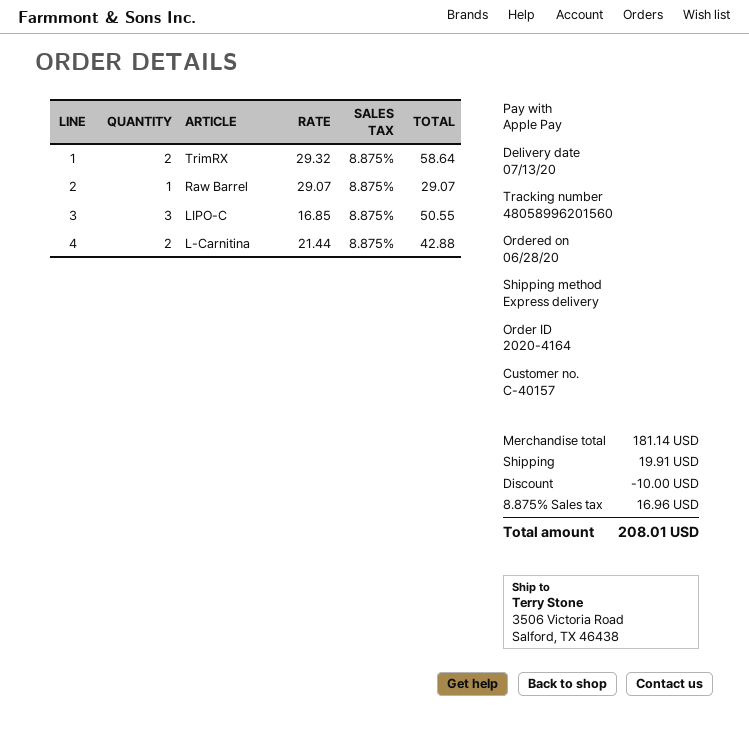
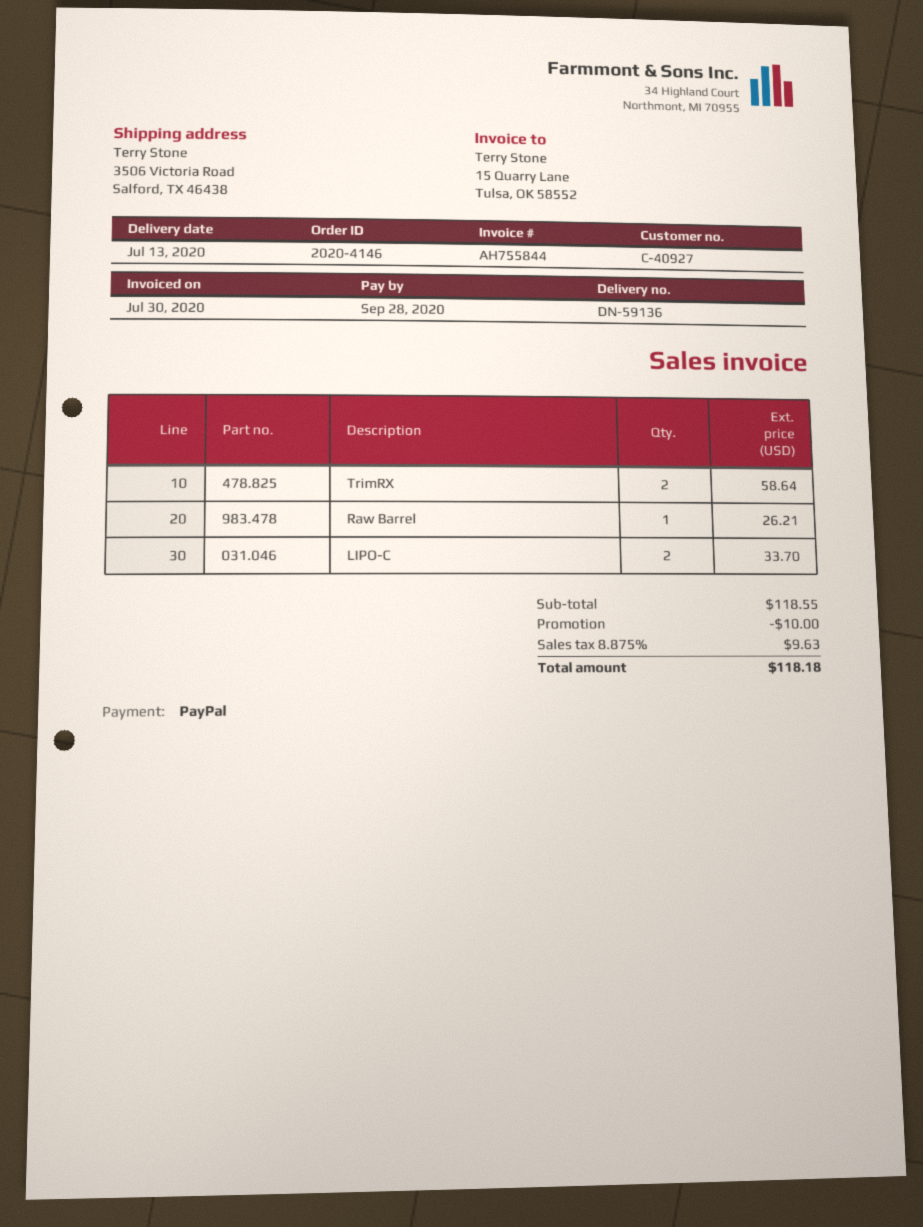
order number: 2020-4164 -> 2020-4146
customer number: C-40157 -> C-40927
payment method: Apple Pay -> PayPal
Raw Barrel: 1 for 29.07 -> 1 for 26.21
LIPO-C: 3 for 50.55 -> 2 for 33.70
L-Carnitina: 2 for 42.88 -> none
subtotal: 181.14 -> 118.55
shipping: 19.91 -> none
tax: 8.875% = 16.96 -> 8.875% = 9.63
total: 208.01 -> 118.18

